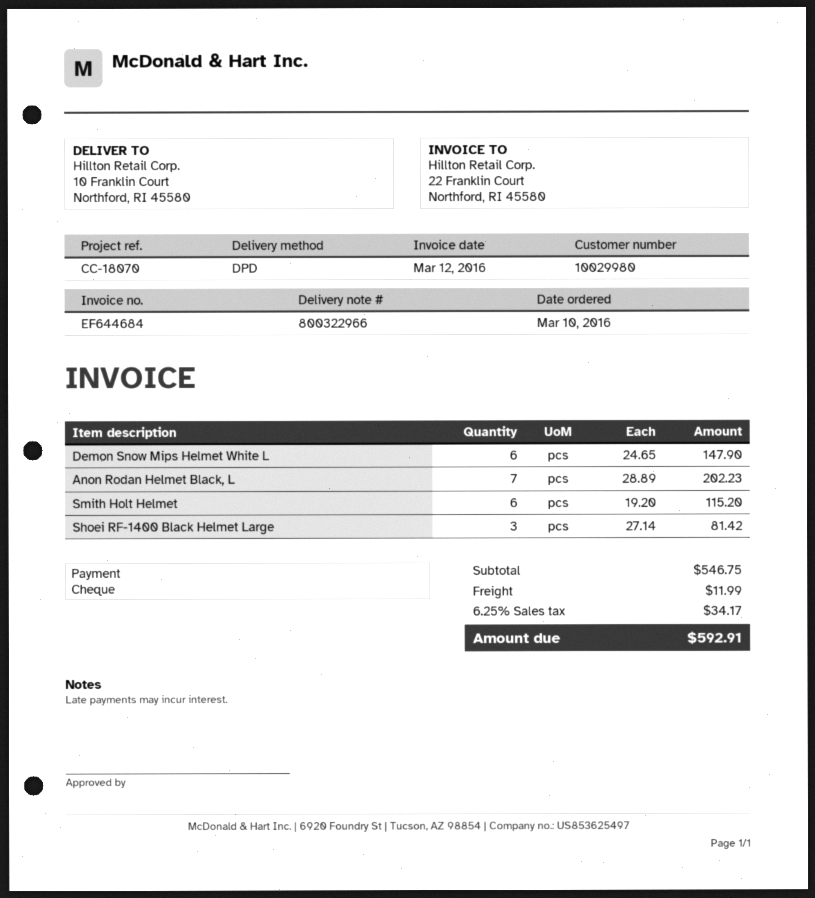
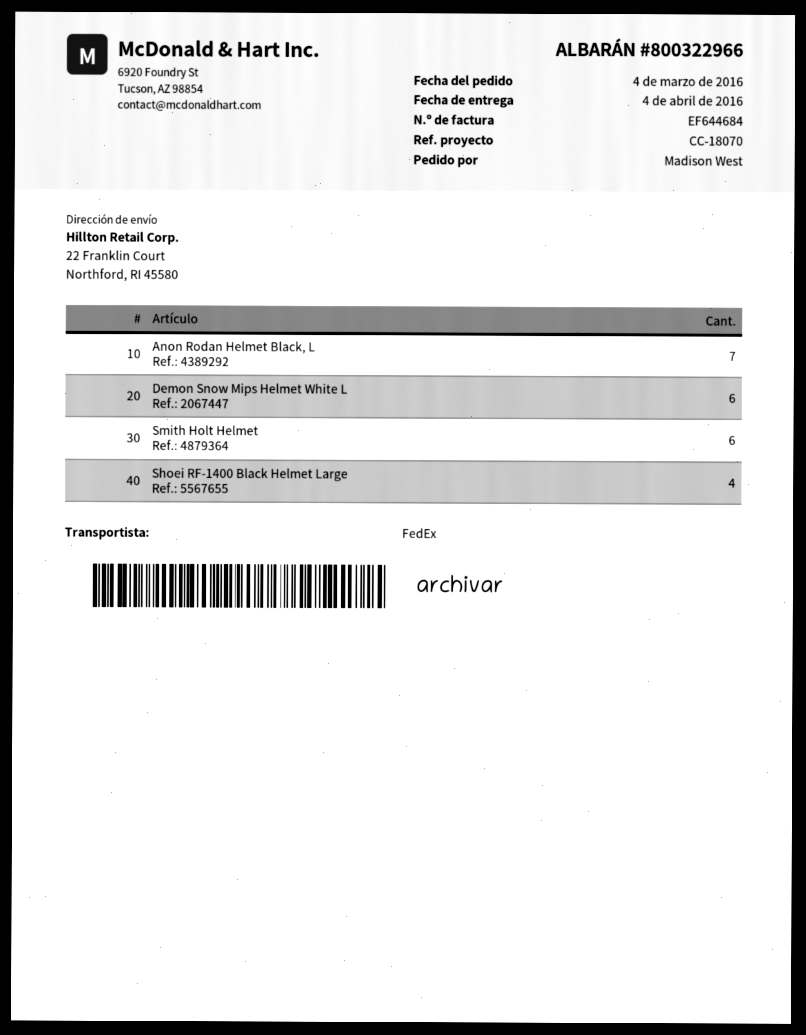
order date: 2016-03-10 -> 2016-03-04
shipping method: DPD -> FedEx
ship to: 10 Franklin Court, Northford, RI 45580 -> 22 Franklin Court, Northford, RI 45580
Shoei RF-1400 Black Helmet Large: 3 -> 4

